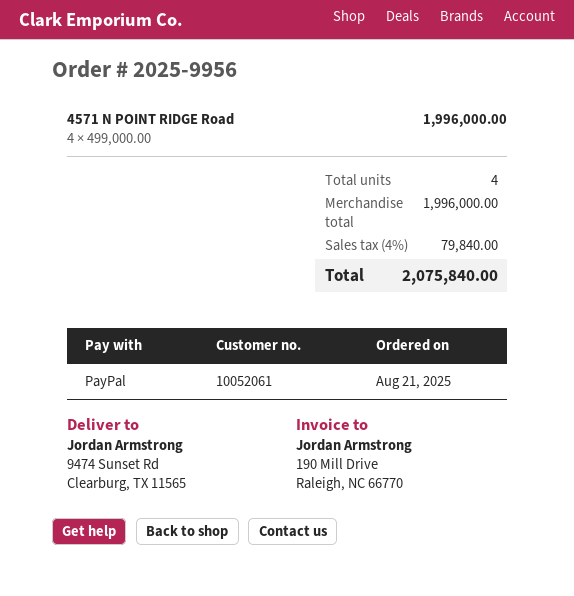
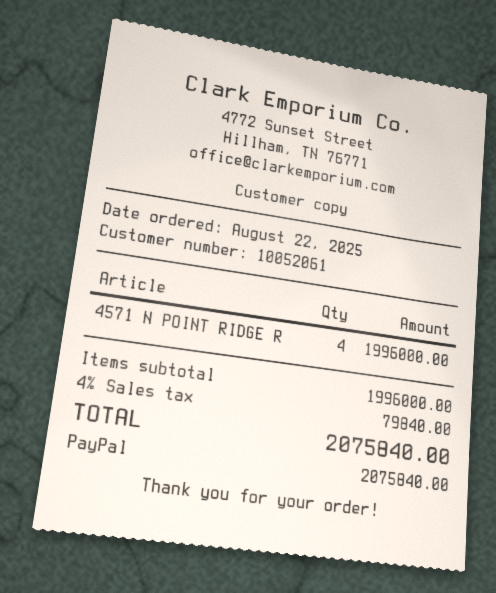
order date: 2025-08-21 -> 2025-08-22

